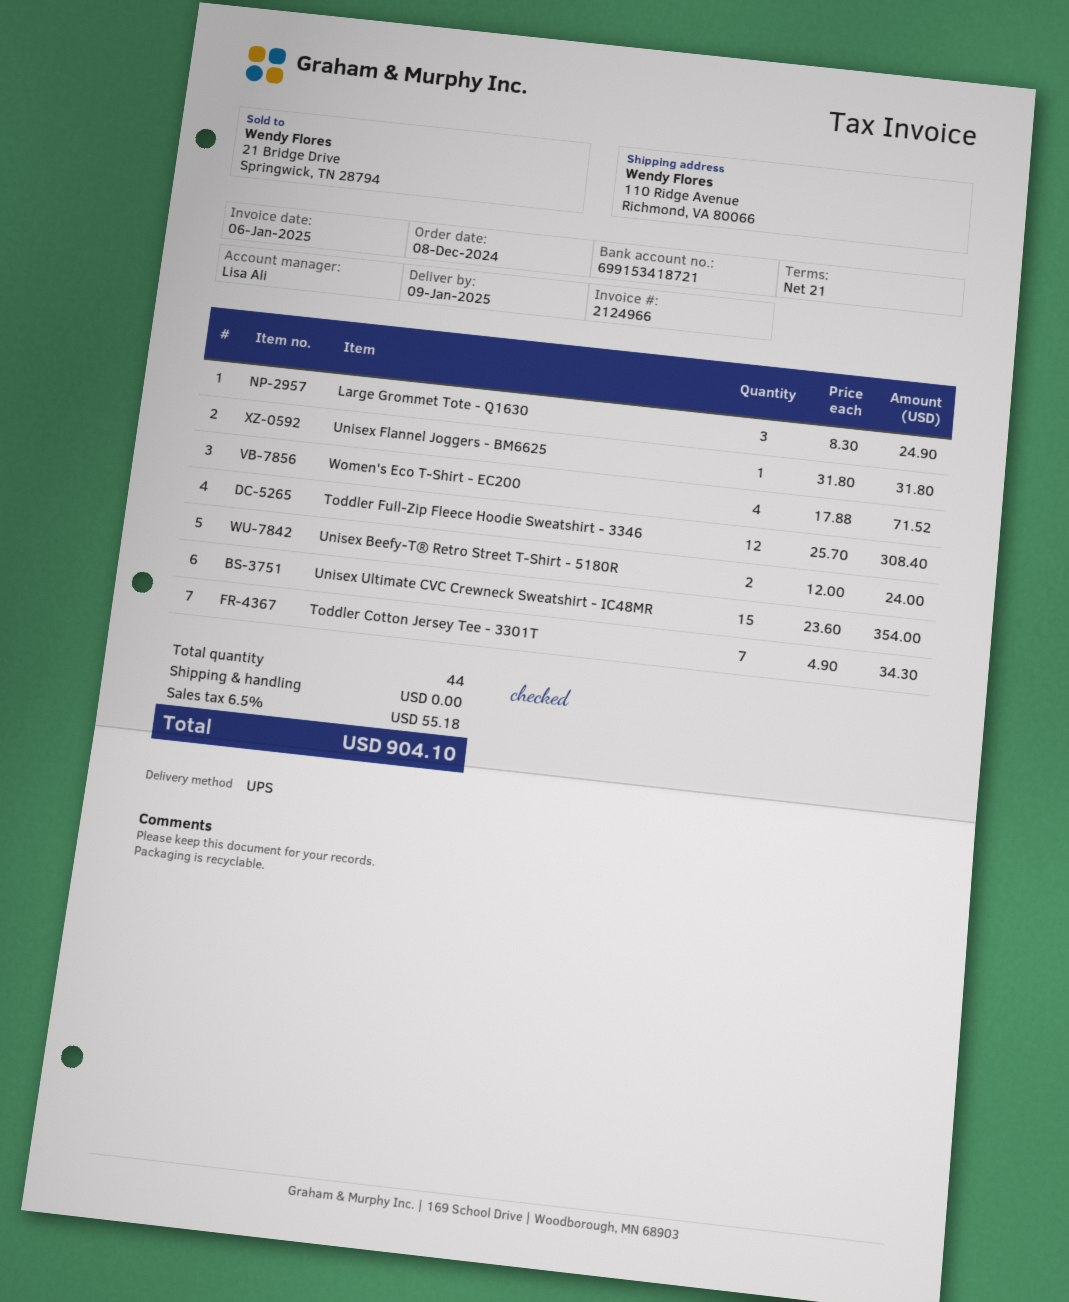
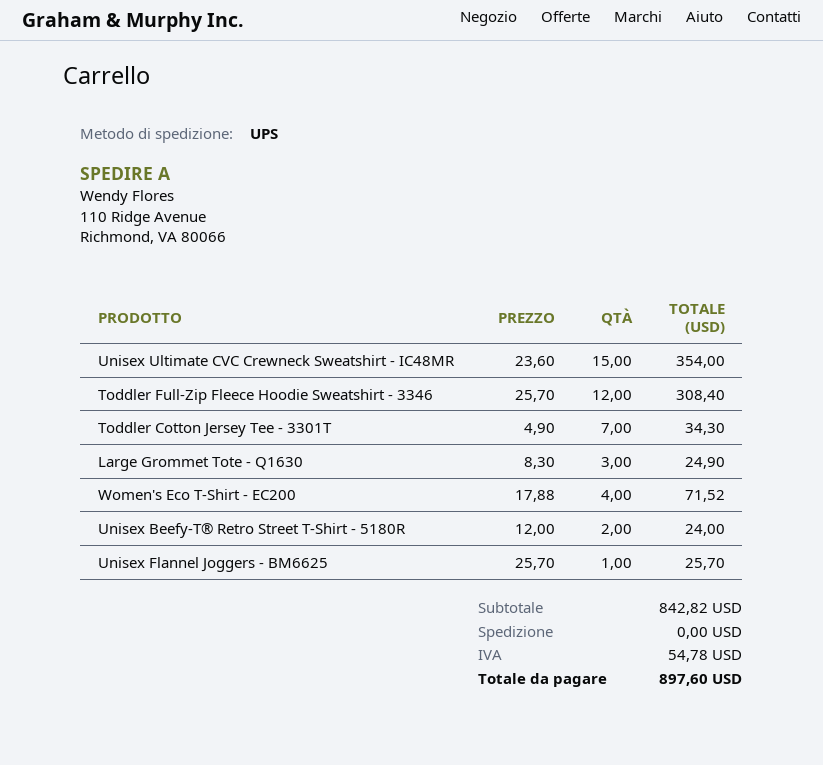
Unisex Flannel Joggers - BM6625: 1 x 31.80 = 31.80 -> 1 x 25.70 = 25.70
tax: 55.18 -> 54.78
total: 904.10 -> 897.60

